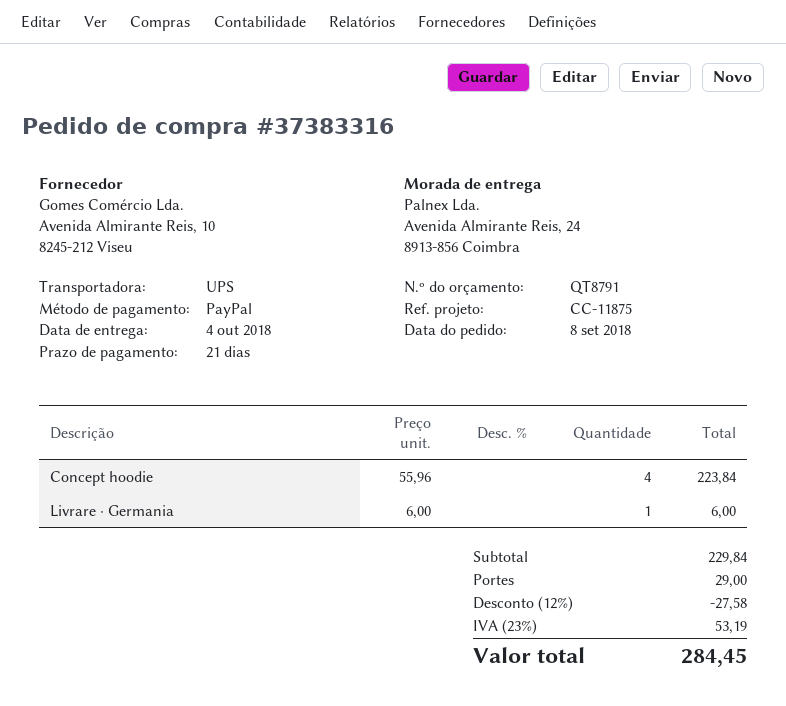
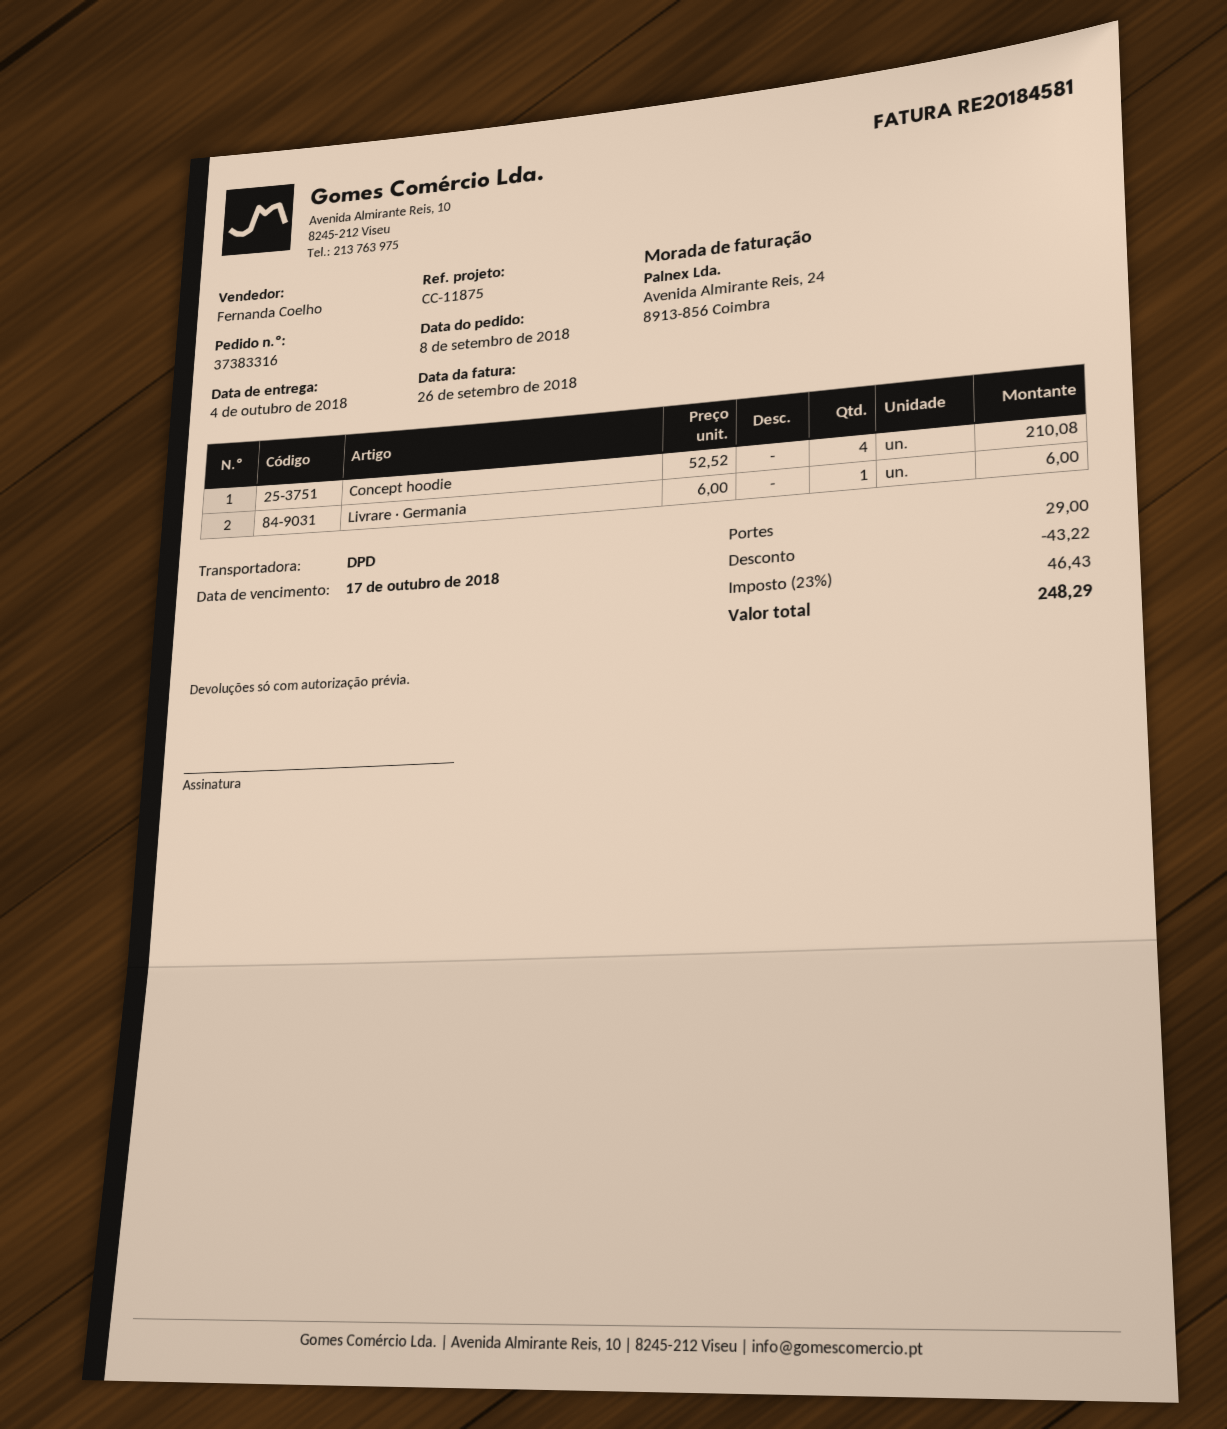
shipping method: UPS -> DPD
Concept hoodie: 4 x 55.96 = 223.84 -> 4 x 52.52 = 210.08
discount: 27.58 -> 43.22
tax: 23% = 53.19 -> 23% = 46.43
total: 284.45 -> 248.29

